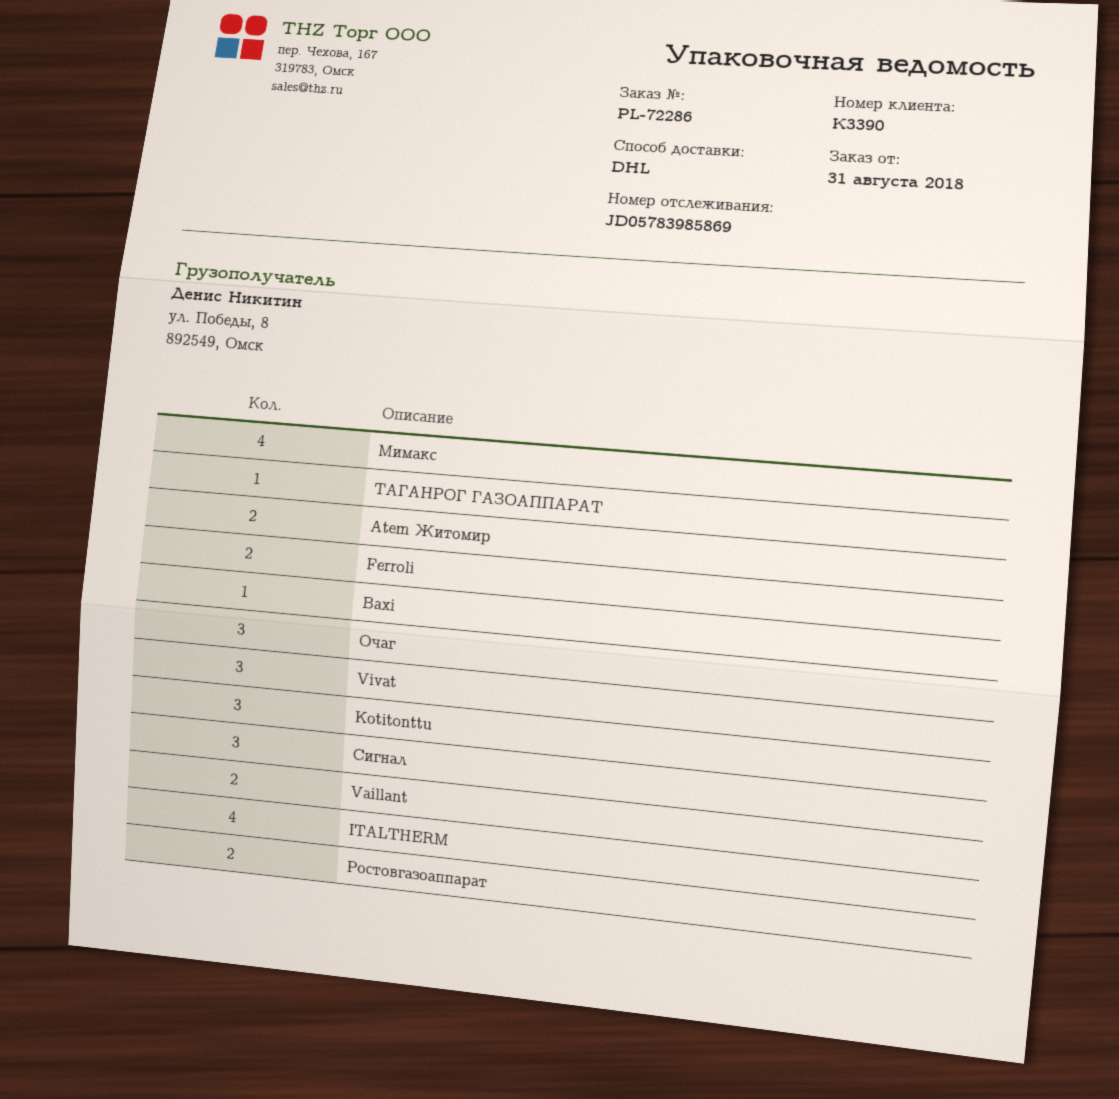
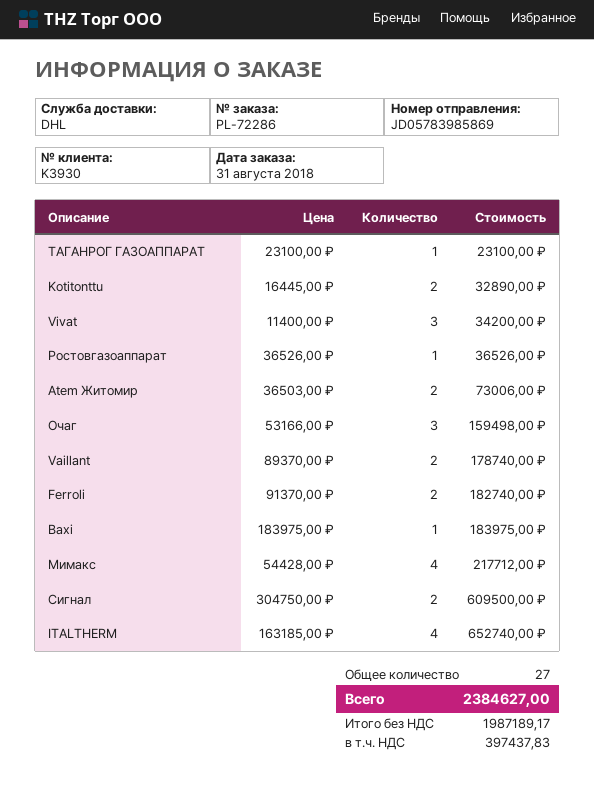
customer number: K3390 -> K3930
Kotitonttu: 3 -> 2
Сигнал: 3 -> 2
Ростовгазоаппарат: 2 -> 1

